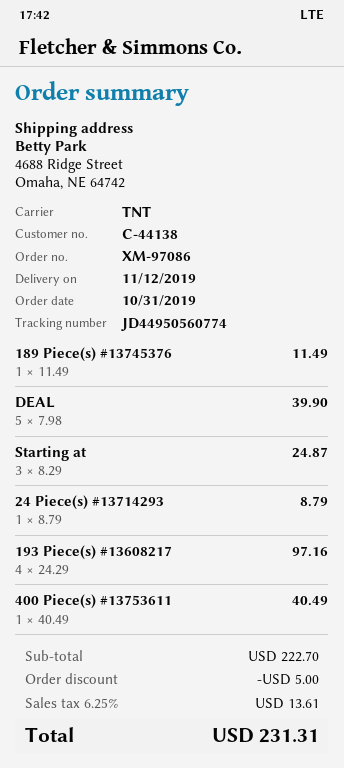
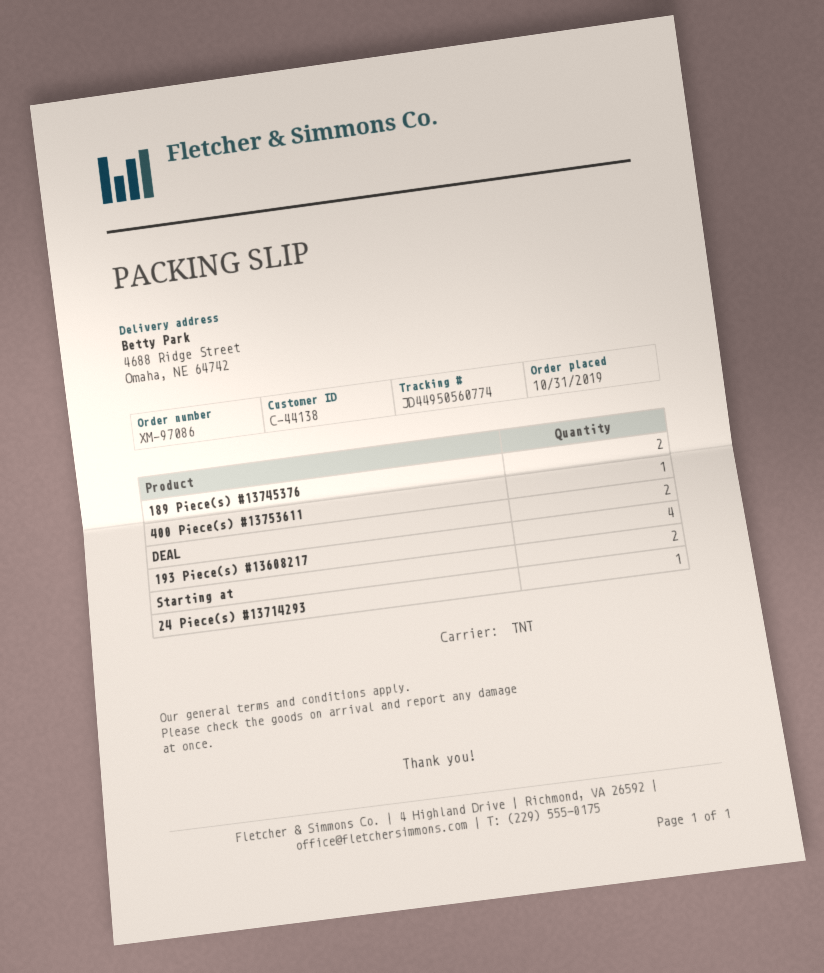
189 Piece(s) #13745376: 1 -> 2
DEAL: 5 -> 2
Starting at: 3 -> 2

